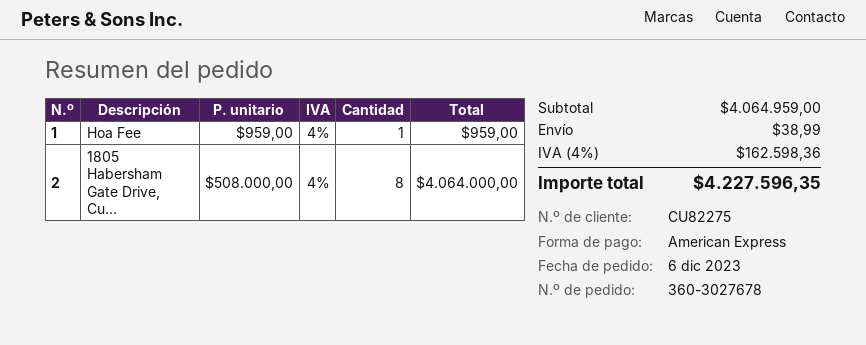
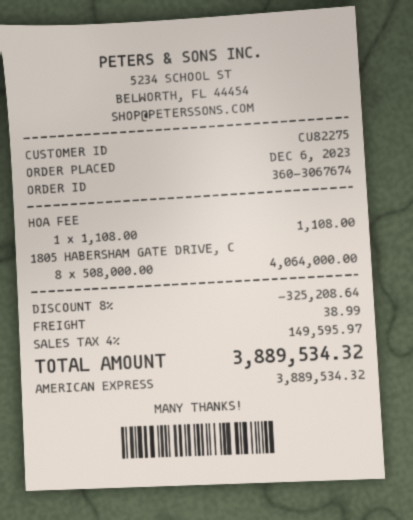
order number: 360-3027678 -> 360-3067674
Hoa Fee: 1 x 959.00 = 959.00 -> 1 x 1108.00 = 1108.00
discount: none -> 8% = 325208.64
tax: 4% = 162598.36 -> 4% = 149595.97
total: 4227596.35 -> 3889534.32

